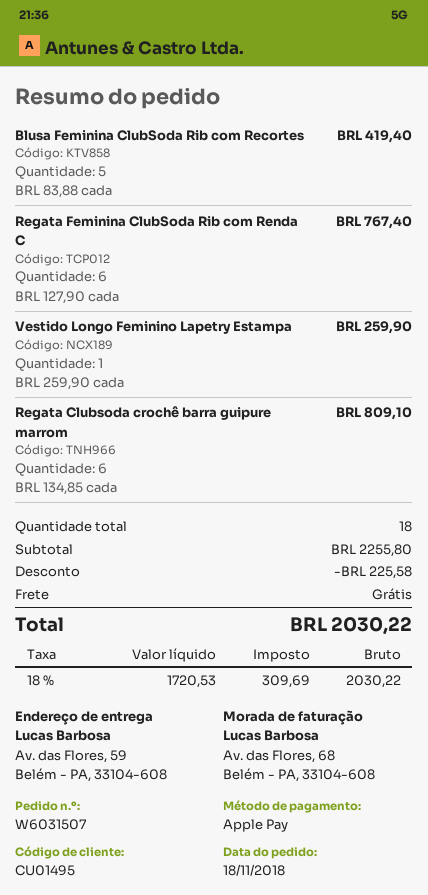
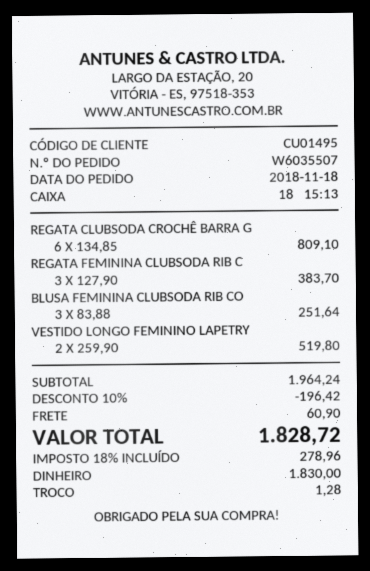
order number: W6031507 -> W6035507
payment method: Apple Pay -> cash
Blusa Feminina ClubSoda Rib com Recortes: 5 x 83.88 = 419.40 -> 3 x 83.88 = 251.64
Regata Feminina ClubSoda Rib com Renda C: 6 x 127.90 = 767.40 -> 3 x 127.90 = 383.70
Vestido Longo Feminino Lapetry Estampa: 1 x 259.90 = 259.90 -> 2 x 259.90 = 519.80
subtotal: 2255.80 -> 1964.24
discount: 225.58 -> 196.42
shipping: 0.00 -> 60.90
tax: 18% = 309.69 -> 18% = 278.96
total: 2030.22 -> 1828.72

